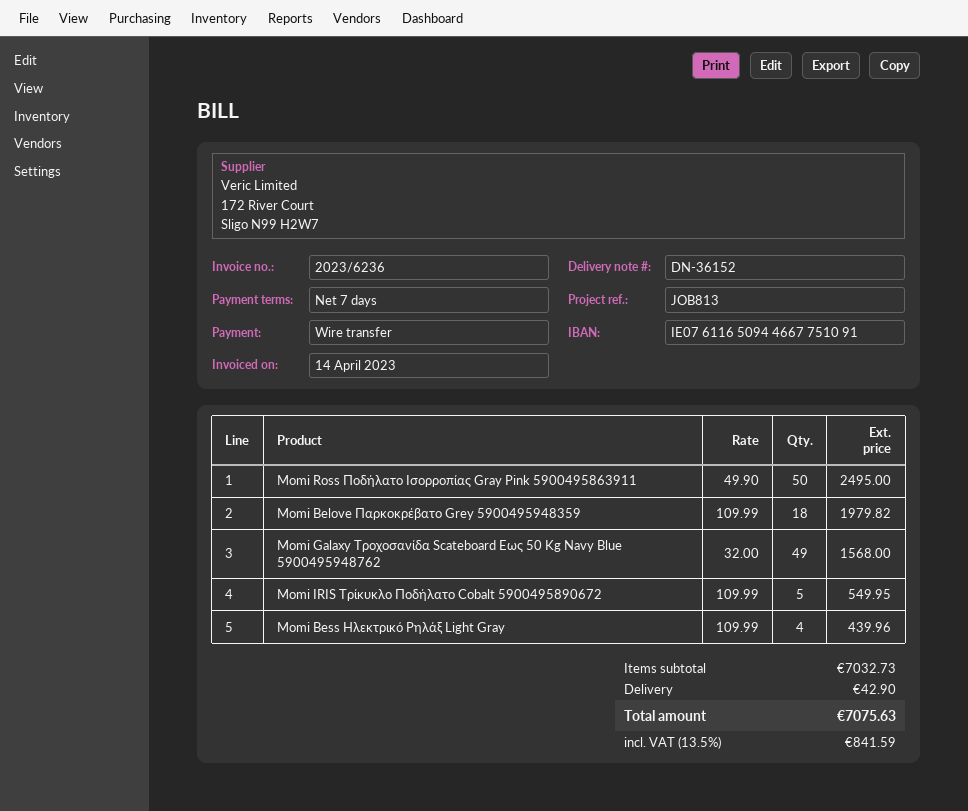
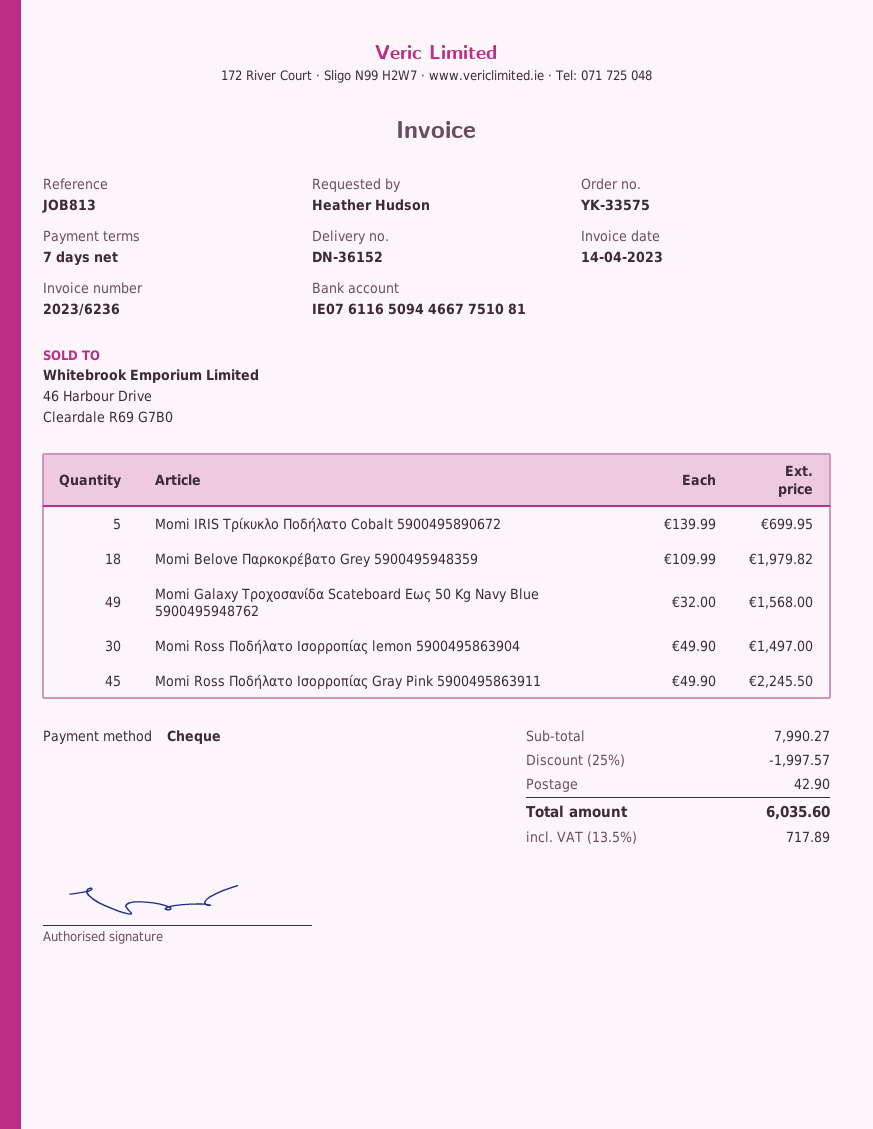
payment method: bank transfer -> cheque
bank account: IE07611650944667751091 -> IE07611650944667751081
Μomi Ross Ποδήλατο Ισορροπίας Gray Pink 5900495863911: 50 x 49.90 = 2495.00 -> 45 x 49.90 = 2245.50
Momi IRIS Τρίκυκλο Ποδήλατο Cobalt 5900495890672: 5 x 109.99 = 549.95 -> 5 x 139.99 = 699.95
Momi Bess Ηλεκτρικό Ρηλάξ Light Gray: 4 x 109.99 = 439.96 -> none
Μomi Ross Ποδήλατο Ισορροπίας lemon 5900495863904: none -> 30 x 49.90 = 1497.00
subtotal: 7032.73 -> 7990.27
discount: none -> 25% = 1997.57
tax: 13.5% = 841.59 -> 13.5% = 717.89
total: 7075.63 -> 6035.60

